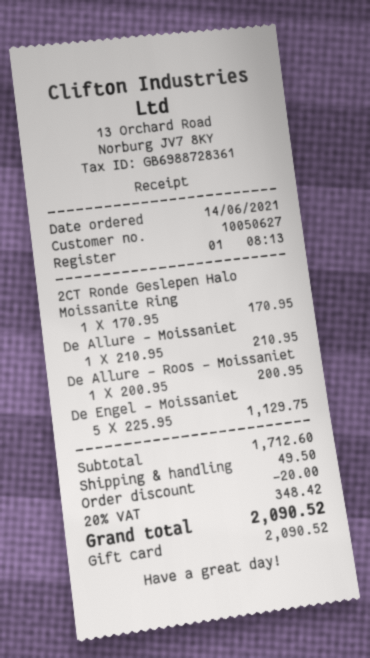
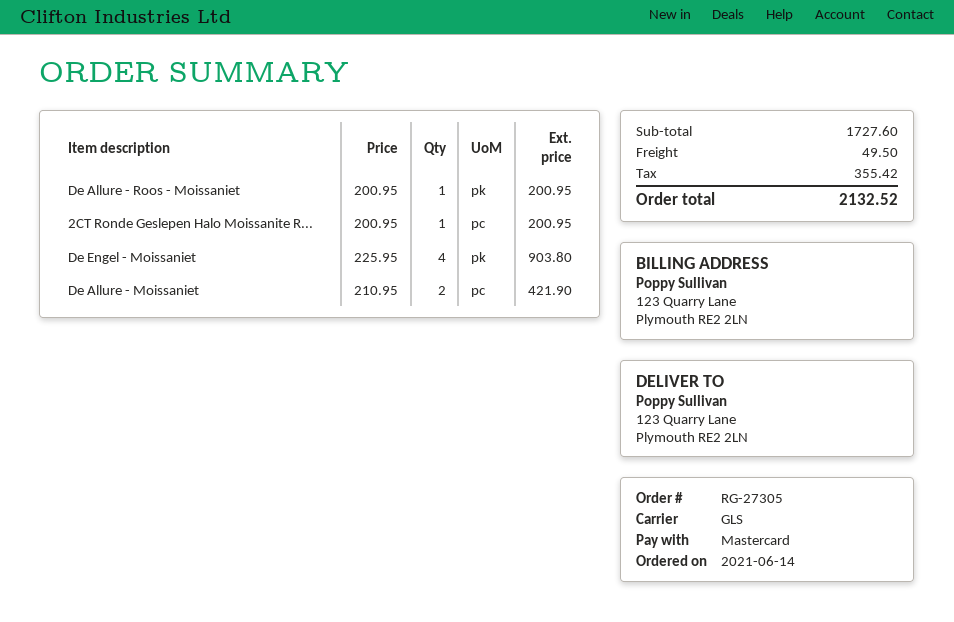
payment method: gift card -> Mastercard
2CT Ronde Geslepen Halo Moissanite Ring: 1 x 170.95 = 170.95 -> 1 x 200.95 = 200.95
De Allure - Moissaniet: 1 x 210.95 = 210.95 -> 2 x 210.95 = 421.90
De Engel - Moissaniet: 5 x 225.95 = 1129.75 -> 4 x 225.95 = 903.80
subtotal: 1712.60 -> 1727.60
discount: 20.00 -> none
tax: 348.42 -> 355.42
total: 2090.52 -> 2132.52

